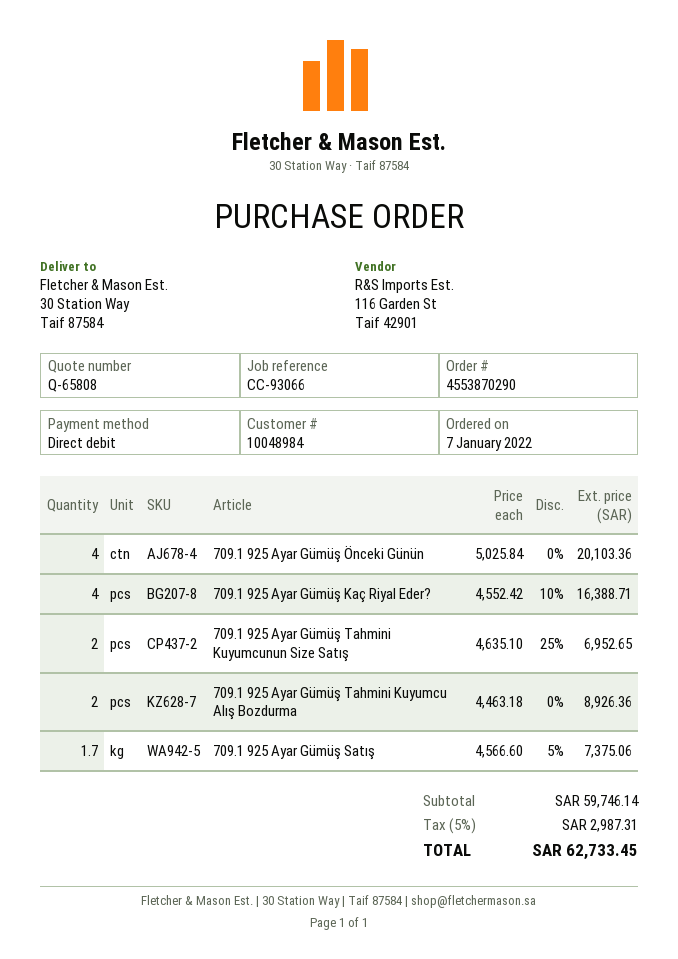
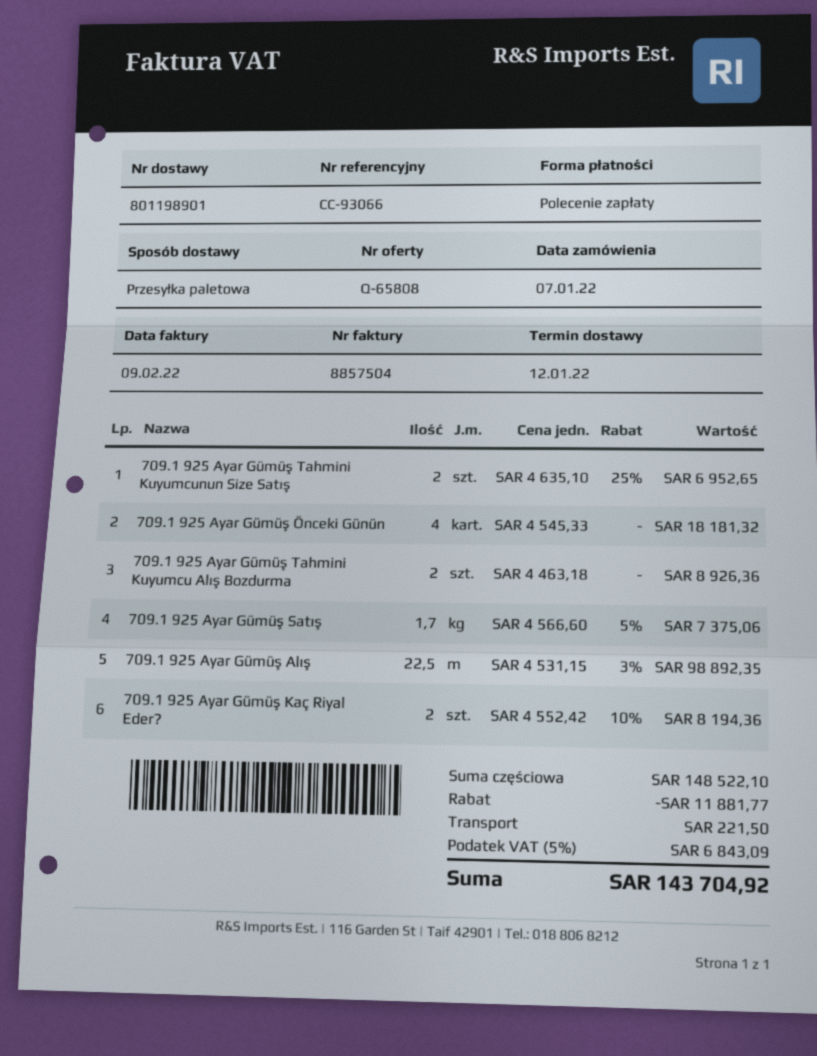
709.1 925 Ayar Gümüş Önceki Günün: 4 x 5025.84 = 20103.36 -> 4 x 4545.33 = 18181.32
709.1 925 Ayar Gümüş Kaç Riyal Eder?: 4 x 4552.42 - 10% = 16388.71 -> 2 x 4552.42 - 10% = 8194.36
709.1 925 Ayar Gümüş Alış: none -> 22.5 x 4531.15 - 3% = 98892.35
subtotal: 59746.14 -> 148522.10
discount: none -> 11881.77
shipping: none -> 221.50
tax: 5% = 2987.31 -> 5% = 6843.09
total: 62733.45 -> 143704.92

